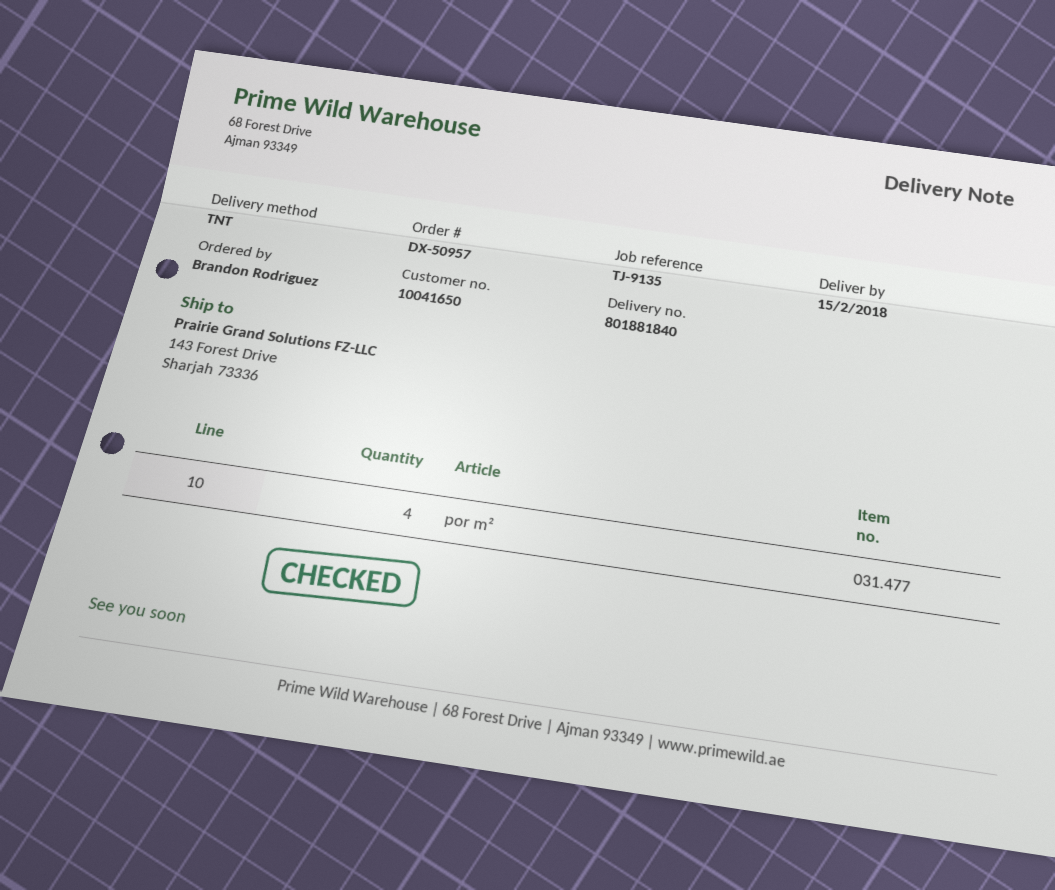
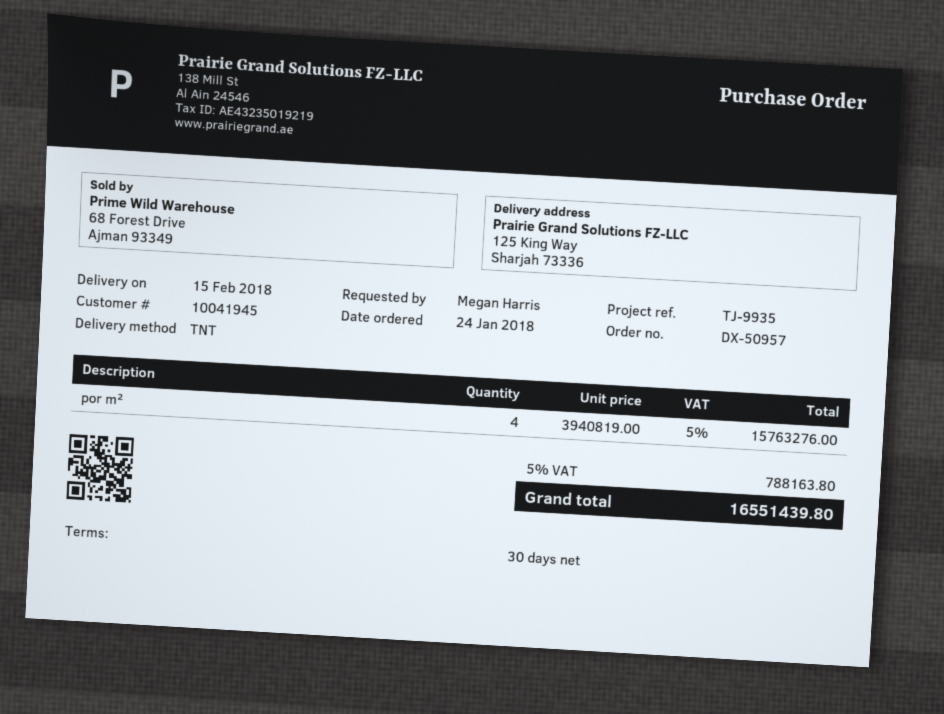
customer number: 10041650 -> 10041945
reference: TJ-9135 -> TJ-9935
ordered by: Brandon Rodriguez -> Megan Harris
ship to: 143 Forest Drive, Sharjah 73336 -> 125 King Way, Sharjah 73336

